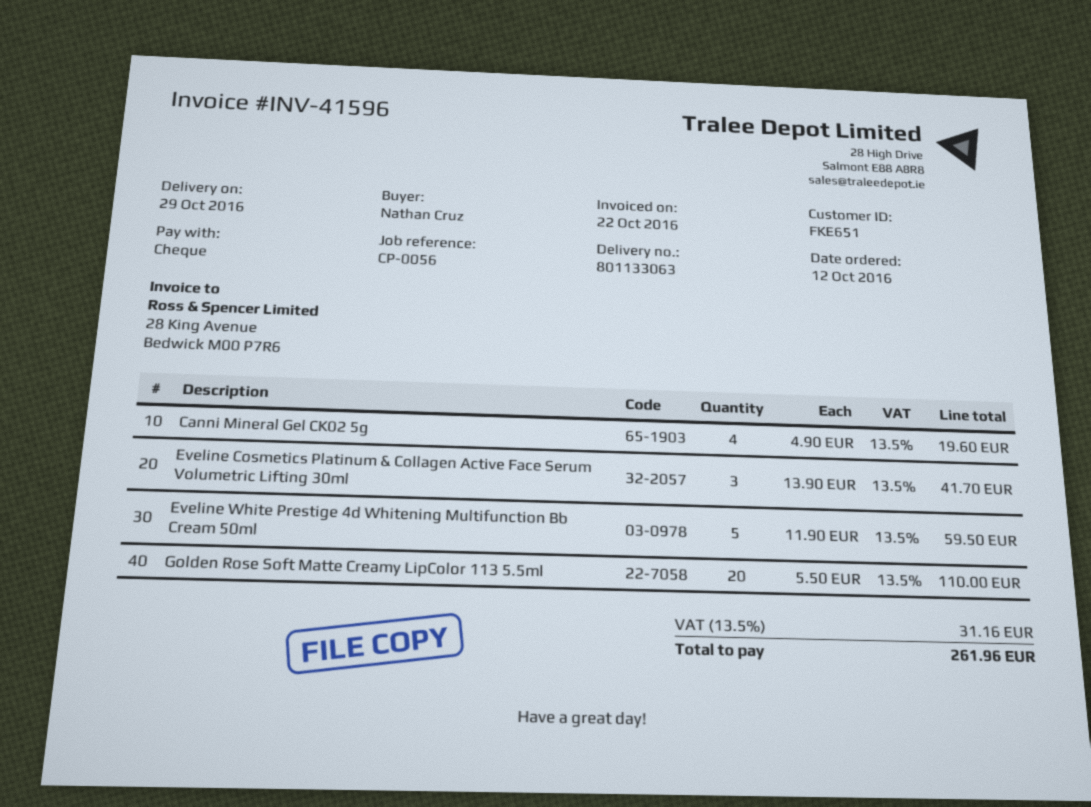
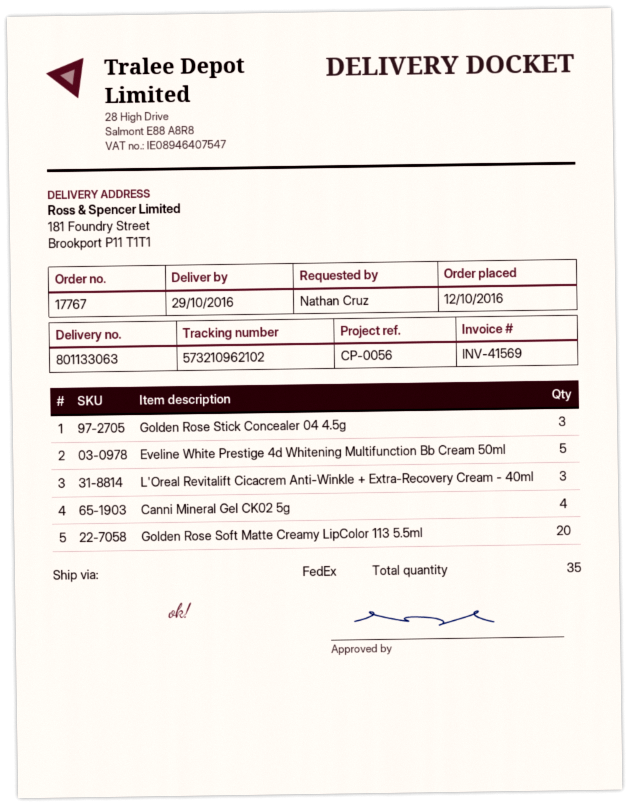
invoice number: INV-41596 -> INV-41569
Eveline Cosmetics Platinum & Collagen Active Face Serum Volumetric Lifting 30ml: 3 -> none
Golden Rose Stick Concealer 04 4.5g: none -> 3
L'Oreal Revitalift Cicacrem Anti-Winkle + Extra-Recovery Cream - 40ml: none -> 3

